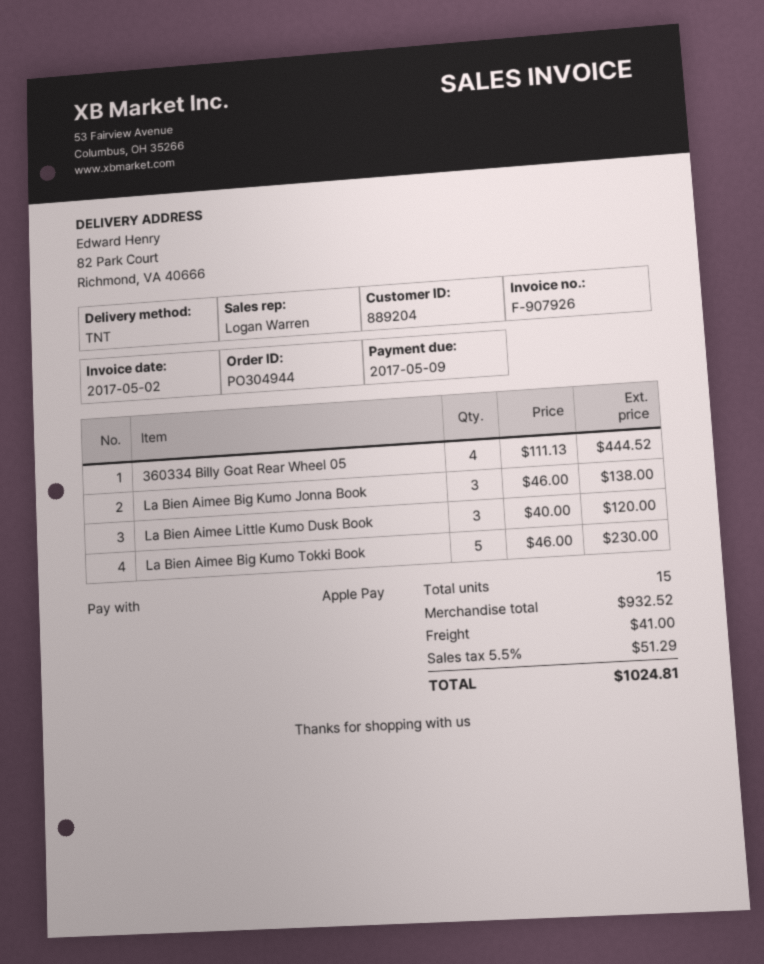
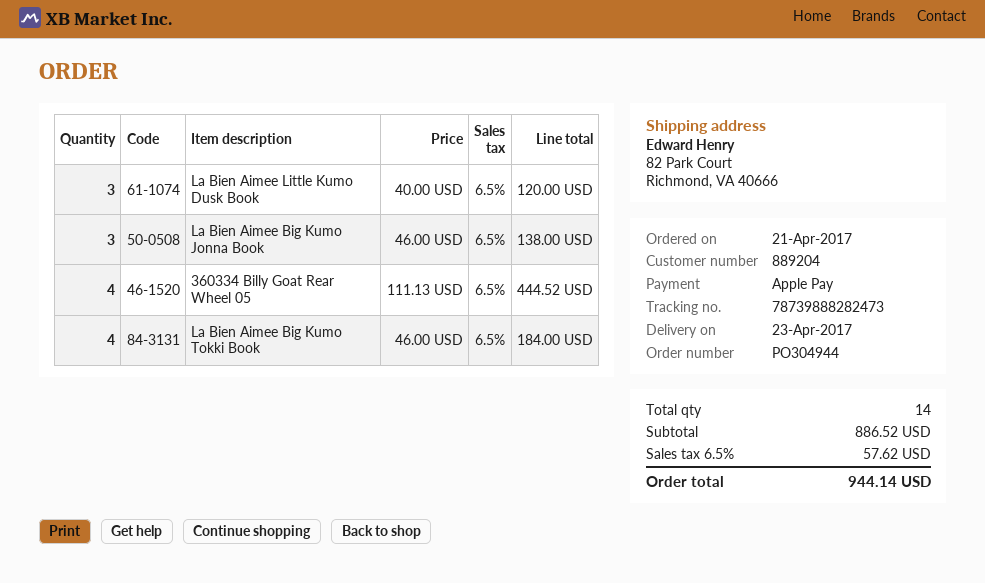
La Bien Aimee Big Kumo Tokki Book: 5 x 46.00 = 230.00 -> 4 x 46.00 = 184.00
total quantity: 15 -> 14
subtotal: 932.52 -> 886.52
shipping: 41.00 -> none
tax: 5.5% = 51.29 -> 6.5% = 57.62
total: 1024.81 -> 944.14

